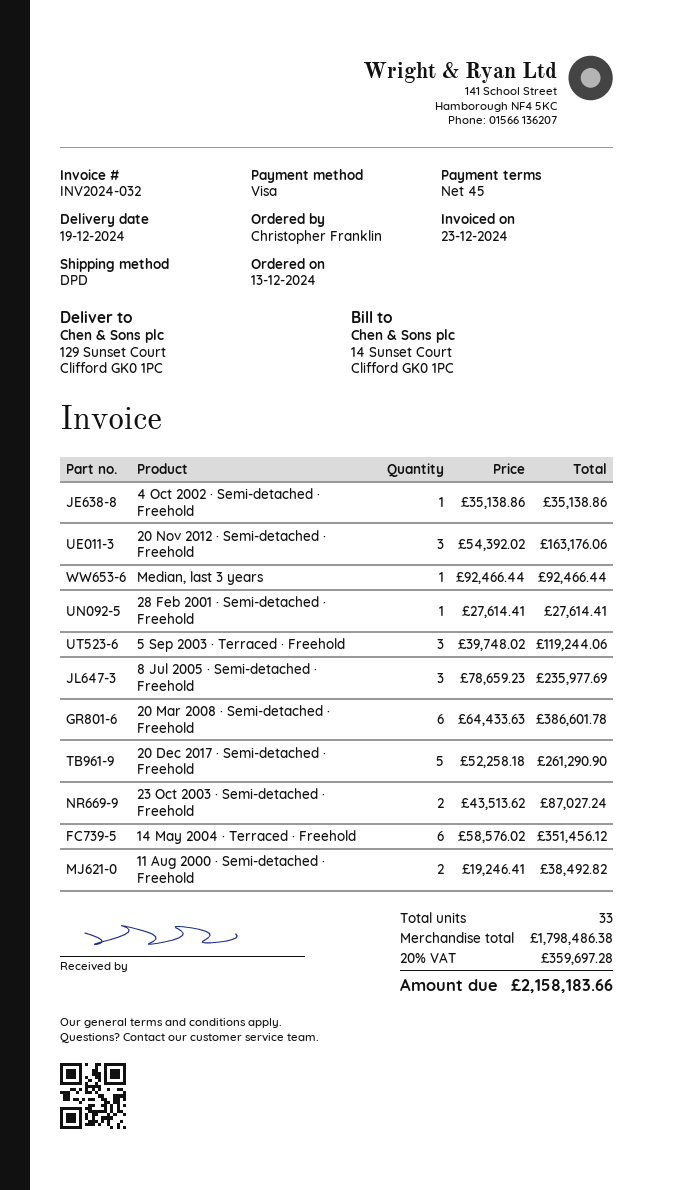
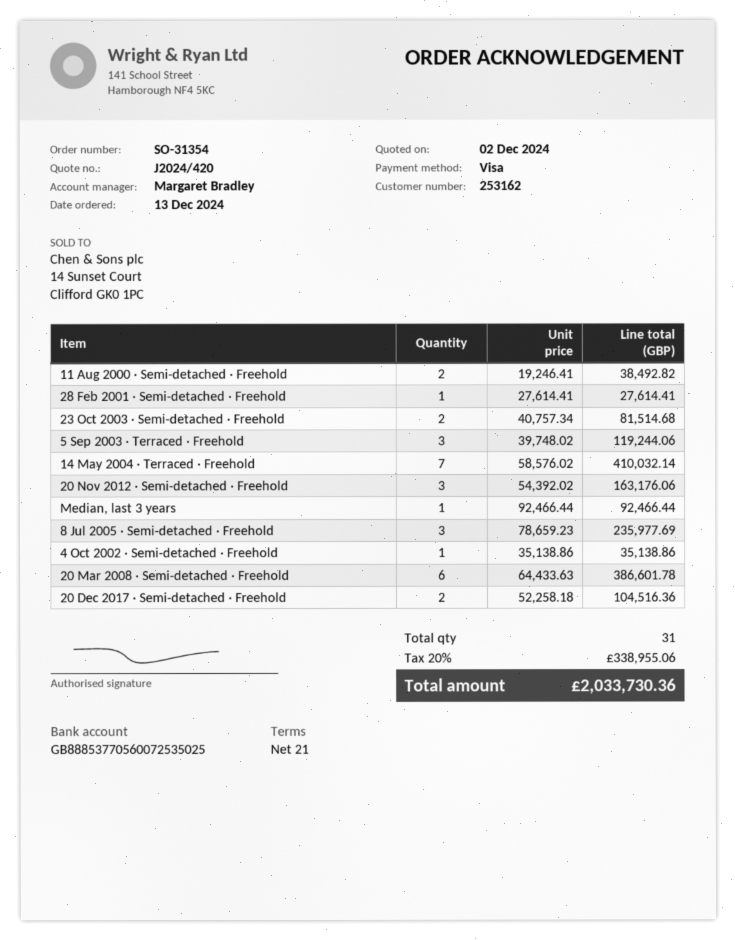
payment terms: 45 days -> 21 days
20 Dec 2017 · Semi-detached · Freehold: 5 x 52258.18 = 261290.90 -> 2 x 52258.18 = 104516.36
23 Oct 2003 · Semi-detached · Freehold: 2 x 43513.62 = 87027.24 -> 2 x 40757.34 = 81514.68
14 May 2004 · Terraced · Freehold: 6 x 58576.02 = 351456.12 -> 7 x 58576.02 = 410032.14
total quantity: 33 -> 31
tax: 20% = 359697.28 -> 20% = 338955.06
total: 2158183.66 -> 2033730.36

